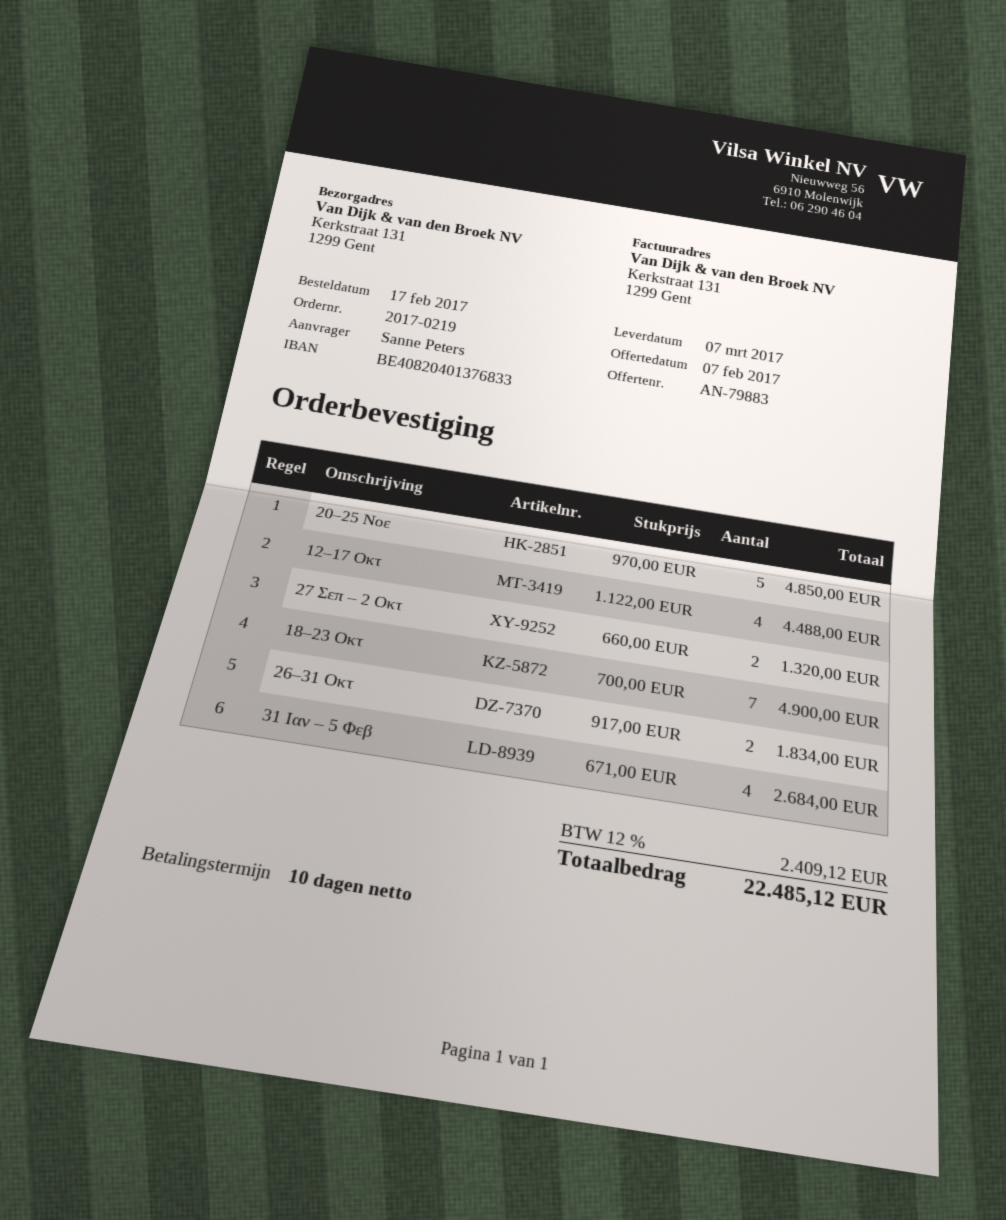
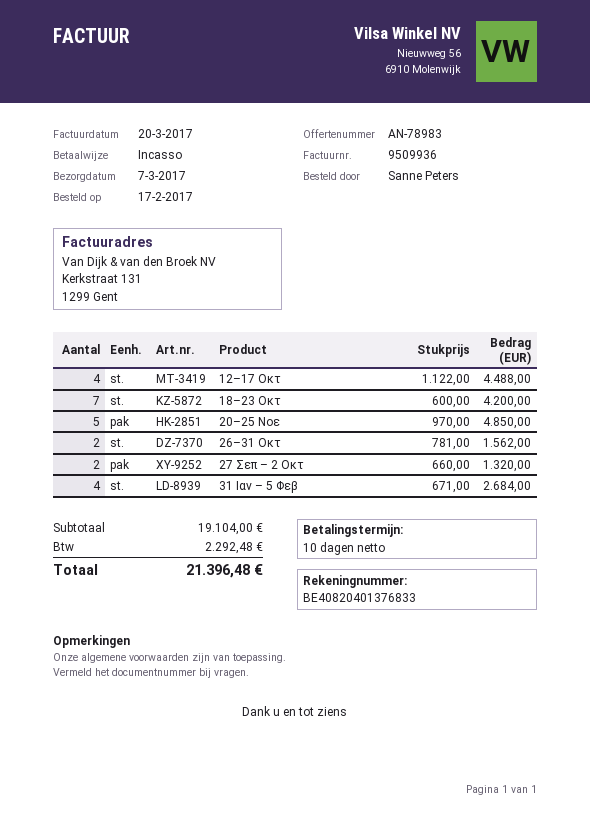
quote number: AN-79883 -> AN-78983
18–23 Οκτ: 7 x 700.00 = 4900.00 -> 7 x 600.00 = 4200.00
26–31 Οκτ: 2 x 917.00 = 1834.00 -> 2 x 781.00 = 1562.00
tax: 2409.12 -> 2292.48
total: 22485.12 -> 21396.48

